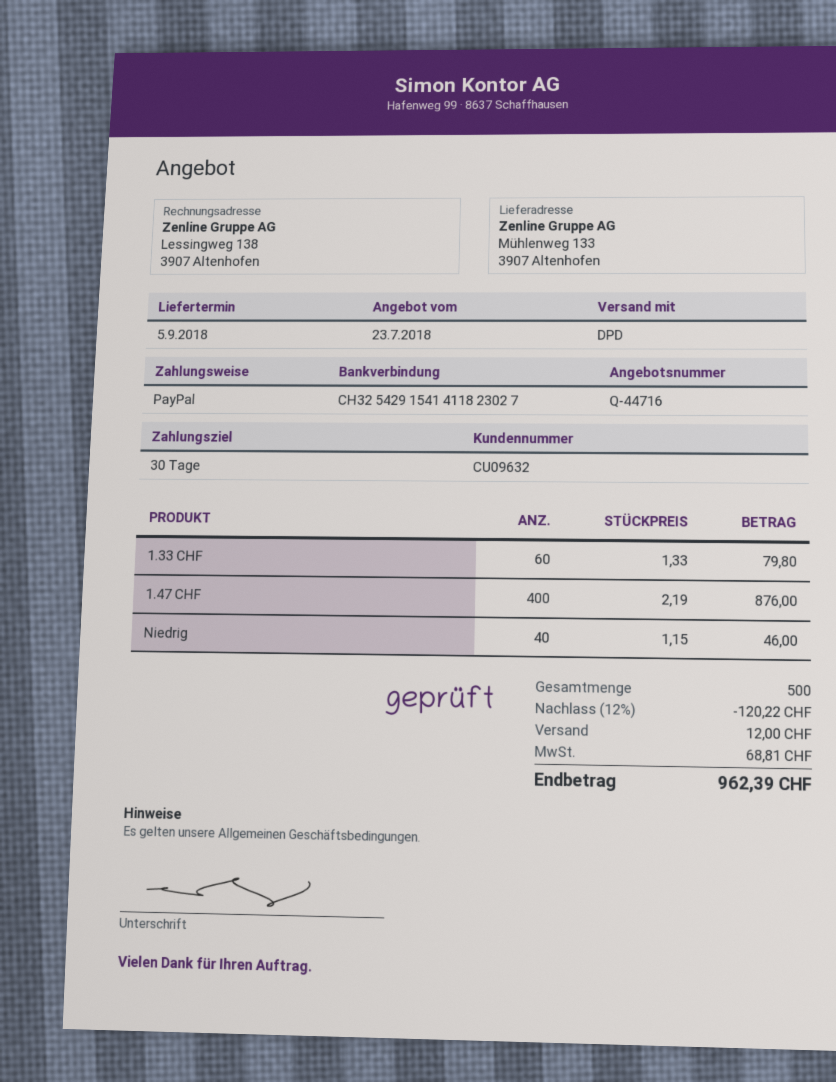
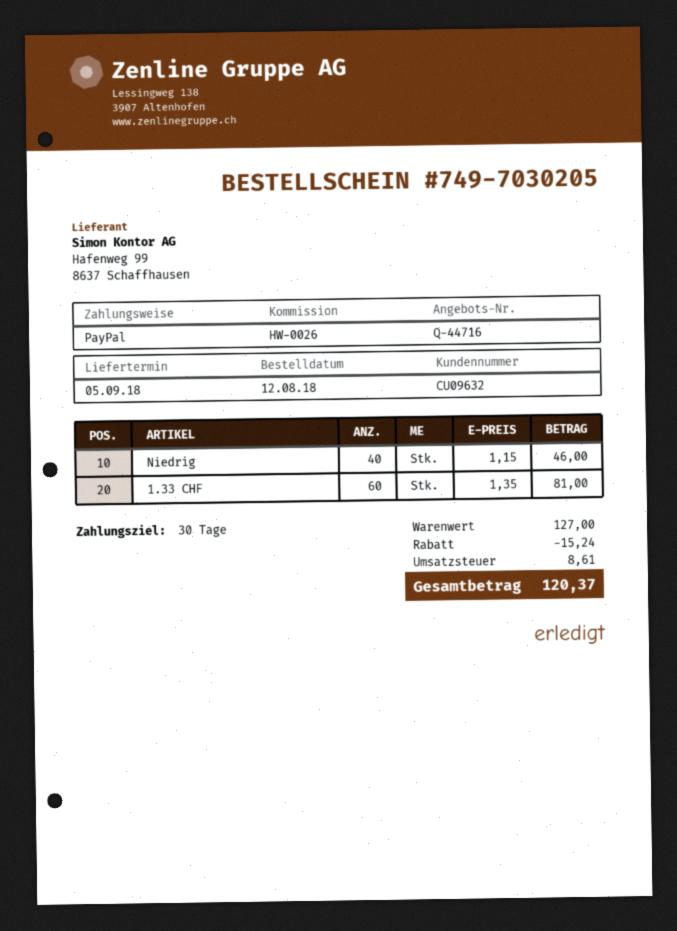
1.33 CHF: 60 x 1.33 = 79.80 -> 60 x 1.35 = 81.00
1.47 CHF: 400 x 2.19 = 876.00 -> none
discount: 120.22 -> 15.24
shipping: 12.00 -> none
tax: 68.81 -> 8.61
total: 962.39 -> 120.37

